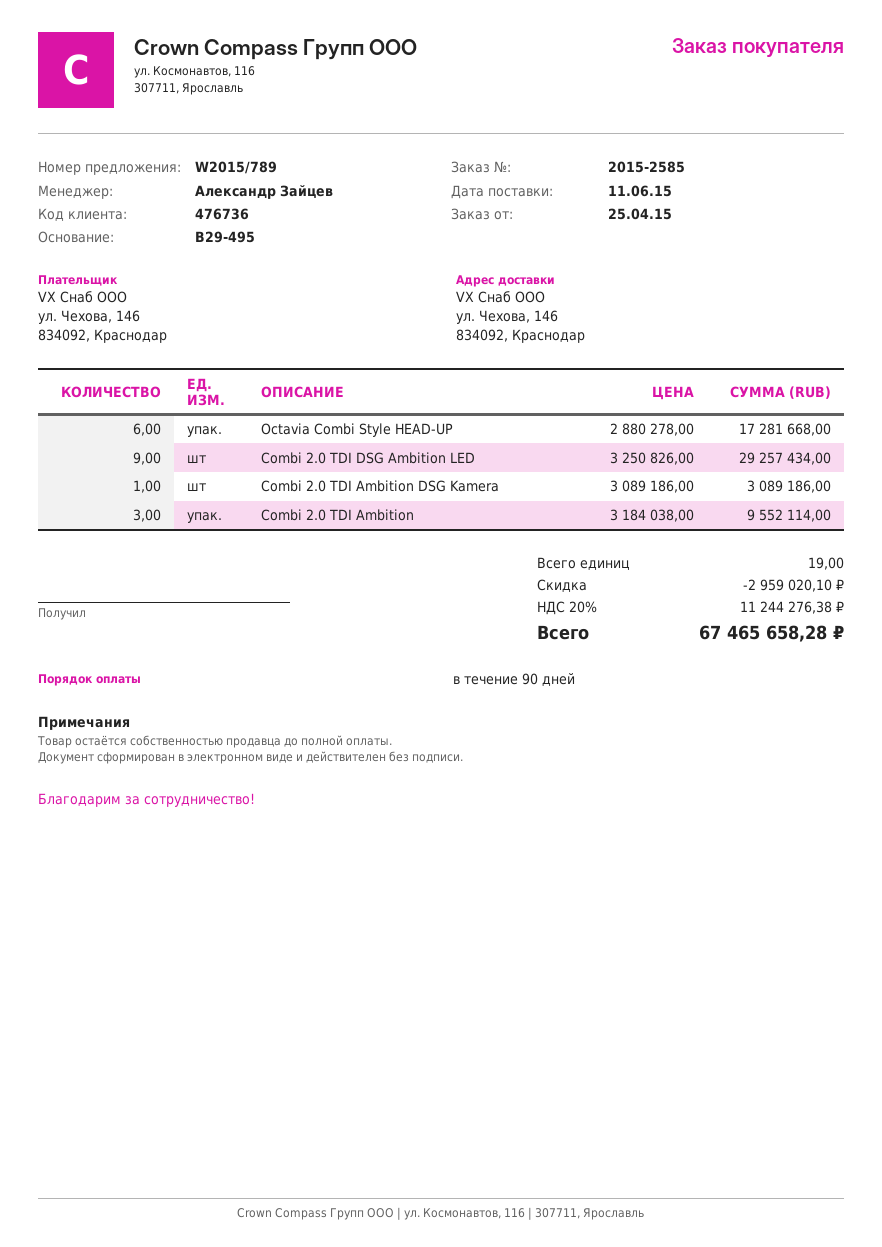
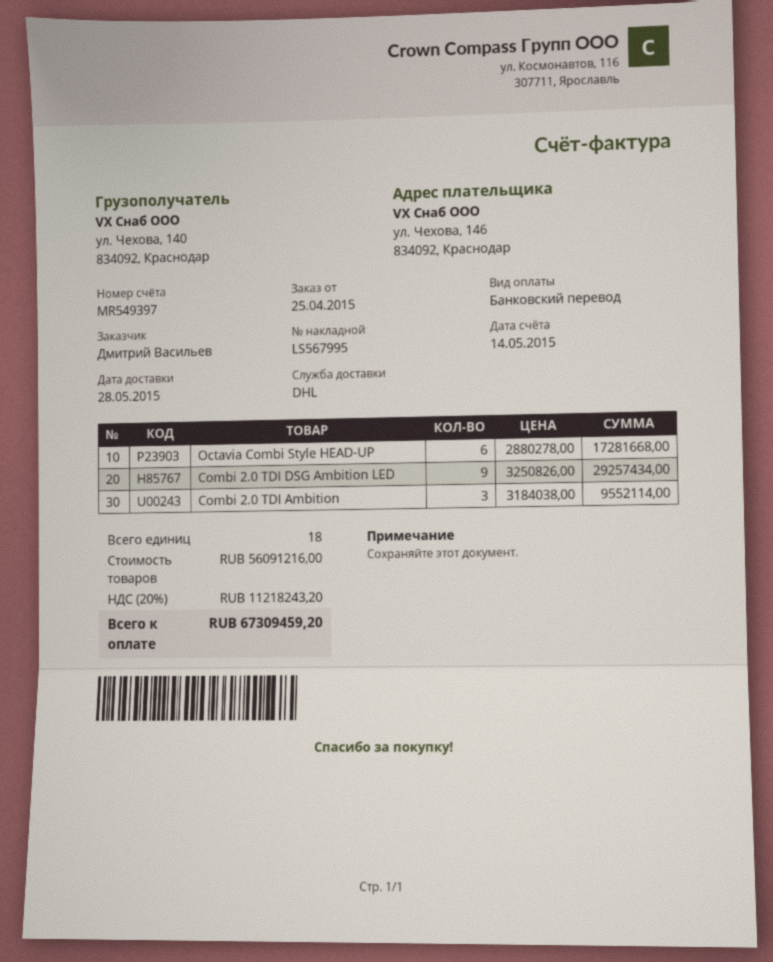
delivery date: 2015-06-11 -> 2015-05-28
ship to: ул. Чехова, 146, 834092, Краснодар -> ул. Чехова, 140, 834092, Краснодар
Combi 2.0 TDI Ambition DSG Kamera: 1 x 3089186.00 = 3089186.00 -> none
total quantity: 19 -> 18
discount: 2959020.10 -> none
tax: 20% = 11244276.38 -> 20% = 11218243.20
total: 67465658.28 -> 67309459.20

